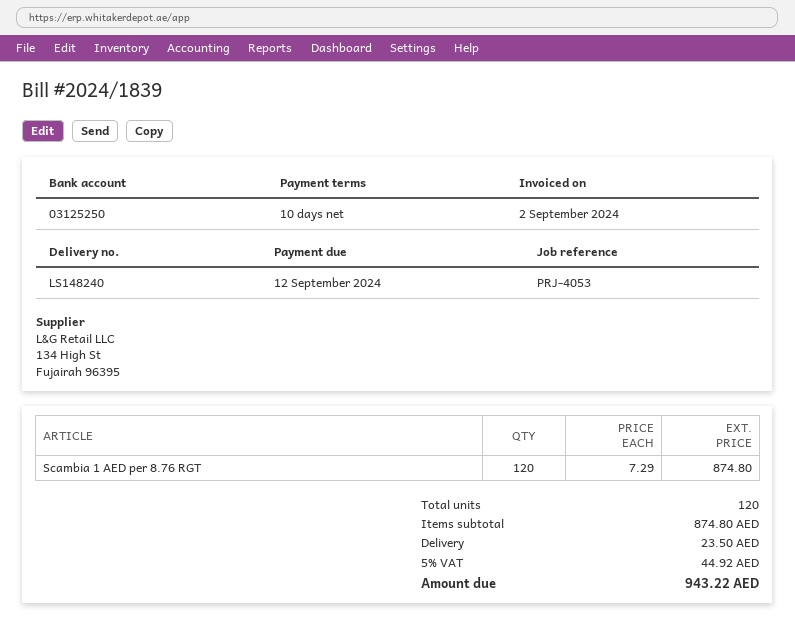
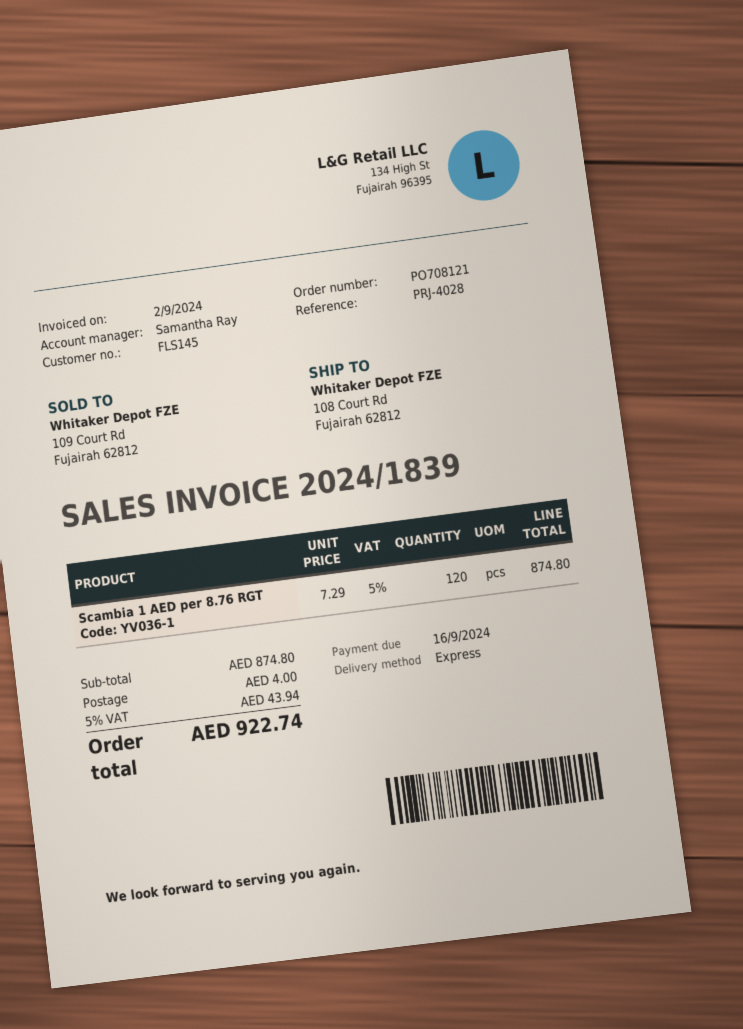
due date: 2024-09-12 -> 2024-09-16
reference: PRJ-4053 -> PRJ-4028
shipping: 23.50 -> 4.00
tax: 5% = 44.92 -> 5% = 43.94
total: 943.22 -> 922.74

